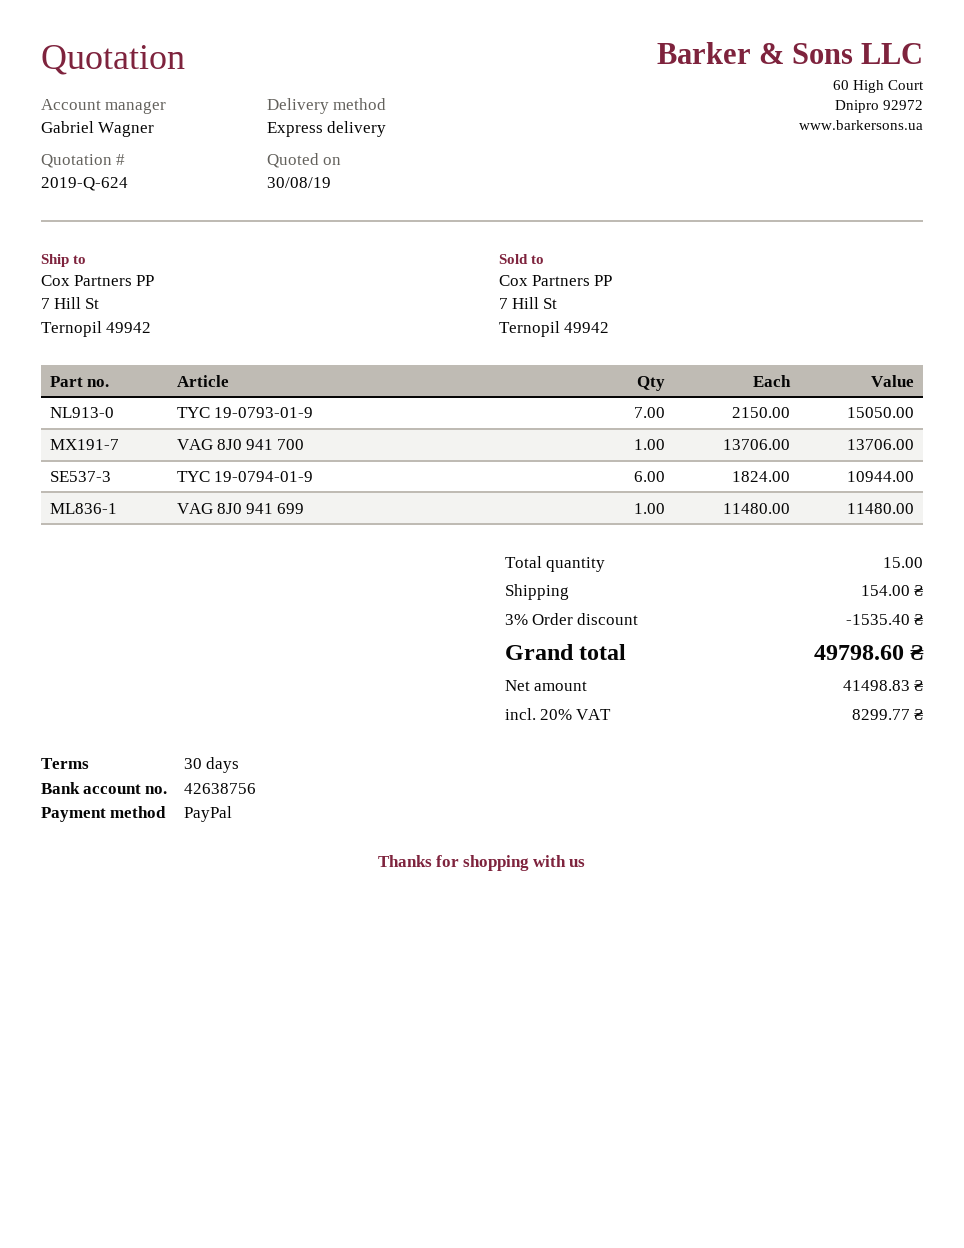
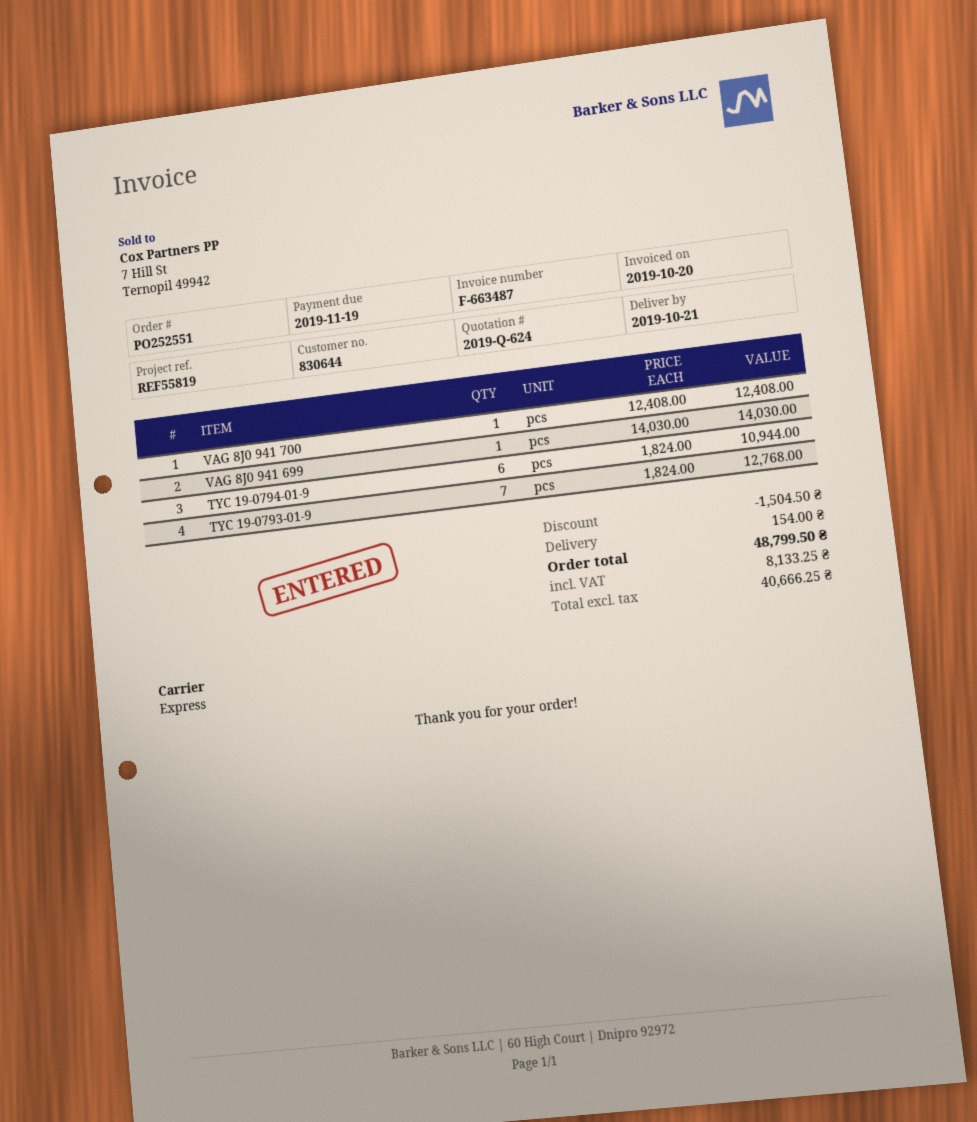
TYC 19-0793-01-9: 7 x 2150.00 = 15050.00 -> 7 x 1824.00 = 12768.00
VAG 8J0 941 700: 1 x 13706.00 = 13706.00 -> 1 x 12408.00 = 12408.00
VAG 8J0 941 699: 1 x 11480.00 = 11480.00 -> 1 x 14030.00 = 14030.00
discount: 1535.40 -> 1504.50
net: 41498.83 -> 40666.25
tax: 8299.77 -> 8133.25
total: 49798.60 -> 48799.50

